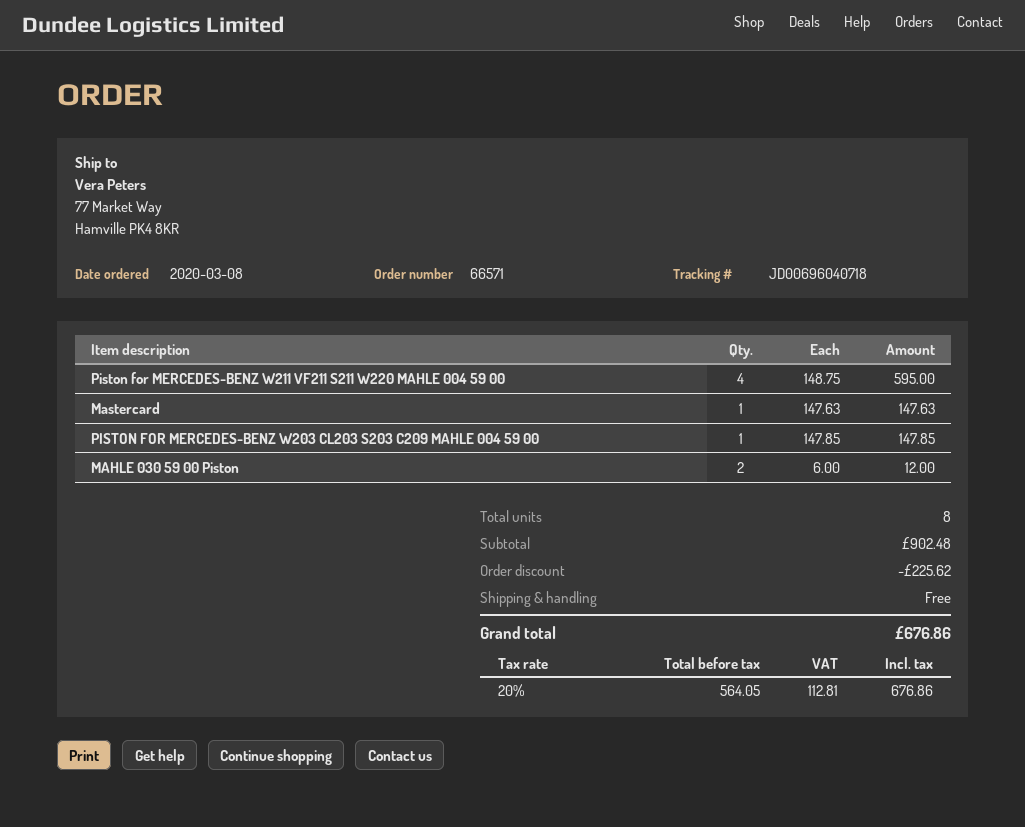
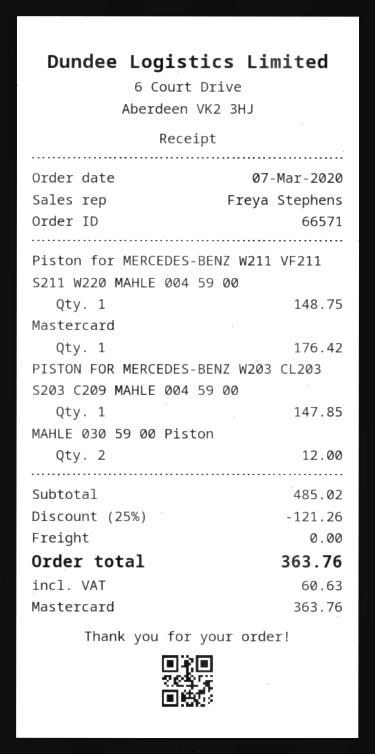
order date: 2020-03-08 -> 2020-03-07
Piston for MERCEDES-BENZ W211 VF211 S211 W220 MAHLE 004 59 00: 4 for 595.00 -> 1 for 148.75
Mastercard: 1 for 147.63 -> 1 for 176.42
subtotal: 902.48 -> 485.02
discount: 225.62 -> 121.26
tax: 112.81 -> 60.63
total: 676.86 -> 363.76

